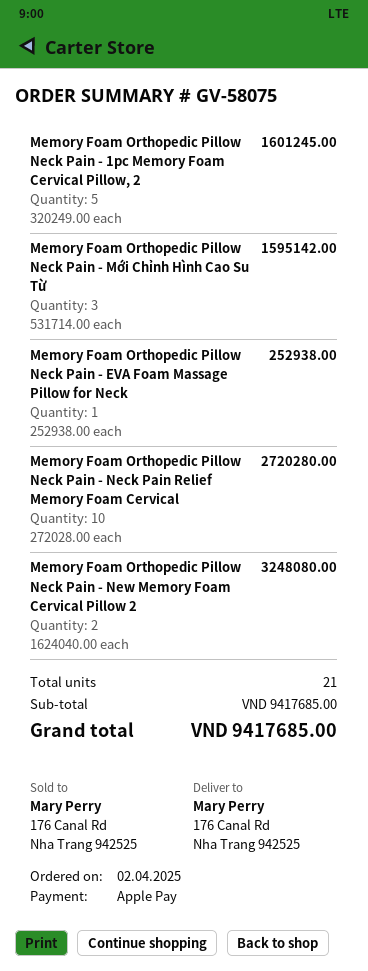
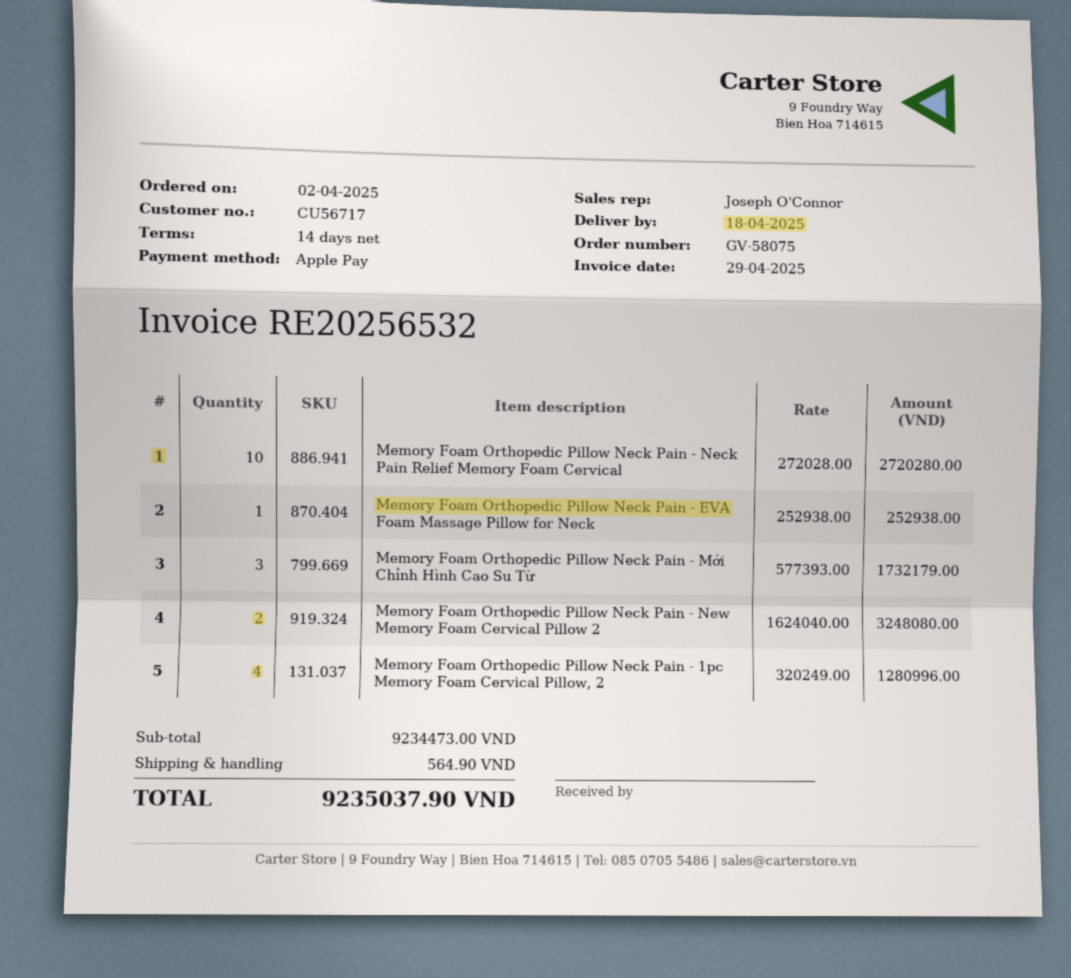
Memory Foam Orthopedic Pillow Neck Pain - 1pc Memory Foam Cervical Pillow, 2: 5 x 320249.00 = 1601245.00 -> 4 x 320249.00 = 1280996.00
Memory Foam Orthopedic Pillow Neck Pain - Mới Chỉnh Hình Cao Su Từ: 3 x 531714.00 = 1595142.00 -> 3 x 577393.00 = 1732179.00
subtotal: 9417685.00 -> 9234473.00
shipping: none -> 564.90
total: 9417685.00 -> 9235037.90

